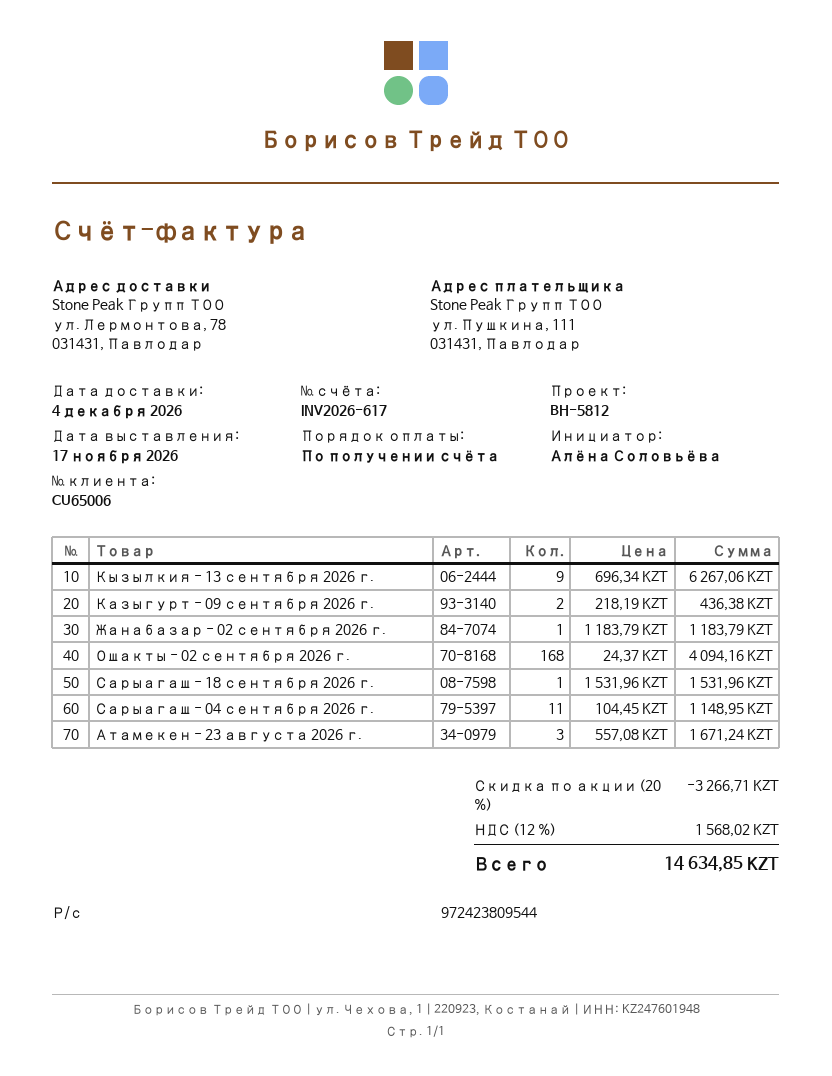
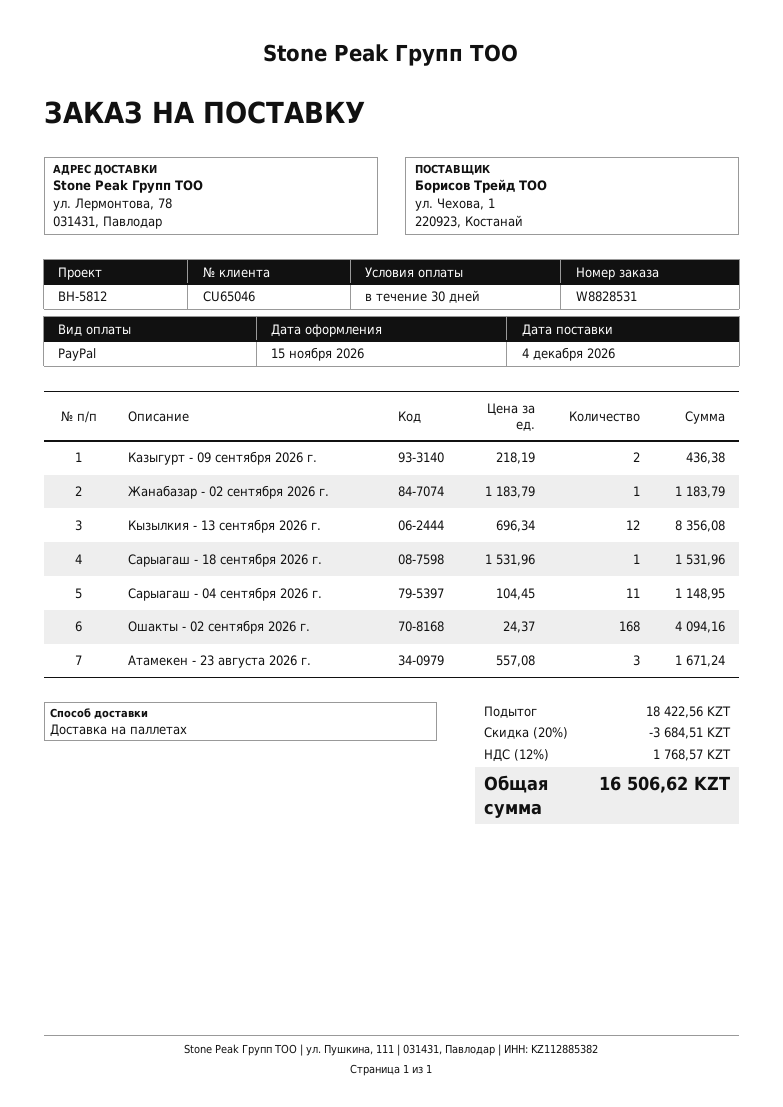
payment terms: on receipt -> 30 days
customer number: CU65006 -> CU65046
Кызылкия - 13 сентября 2026 г.: 9 x 696.34 = 6267.06 -> 12 x 696.34 = 8356.08
discount: 20% = 3266.71 -> 20% = 3684.51
tax: 12% = 1568.02 -> 12% = 1768.57
total: 14634.85 -> 16506.62

